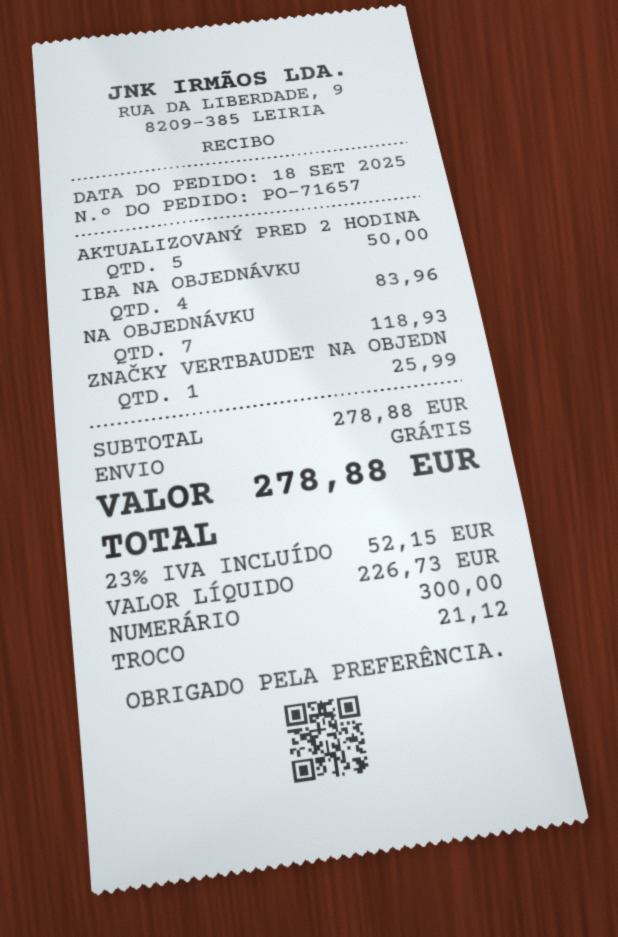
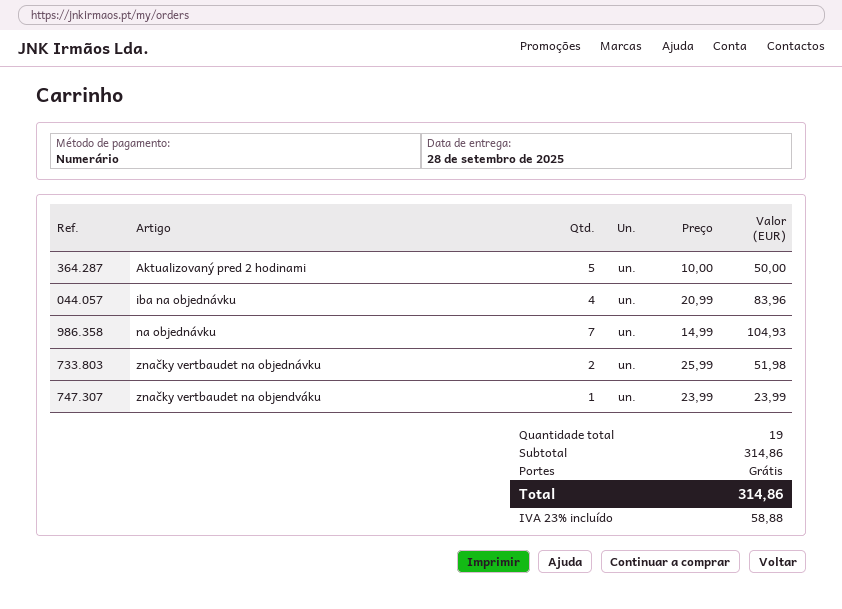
NA OBJEDNÁVKU: 7 for 118.93 -> 7 for 104.93
ZNAČKY VERTBAUDET NA OBJEDN: 1 for 25.99 -> 2 for 51.98
značky vertbaudet na objendváku: none -> 1 for 23.99
subtotal: 278.88 -> 314.86
tax: 23% = 52.15 -> 23% = 58.88
total: 278.88 -> 314.86

